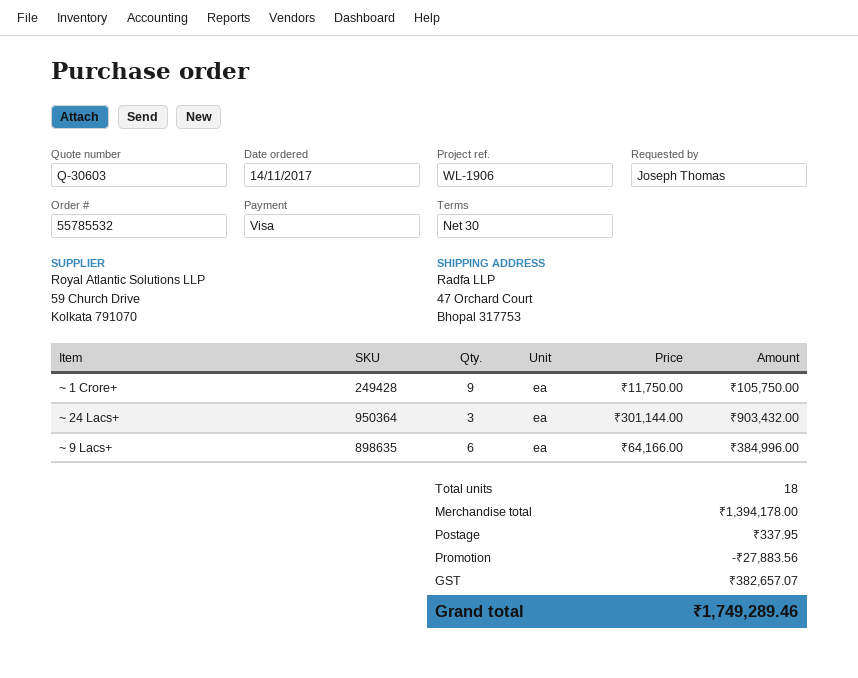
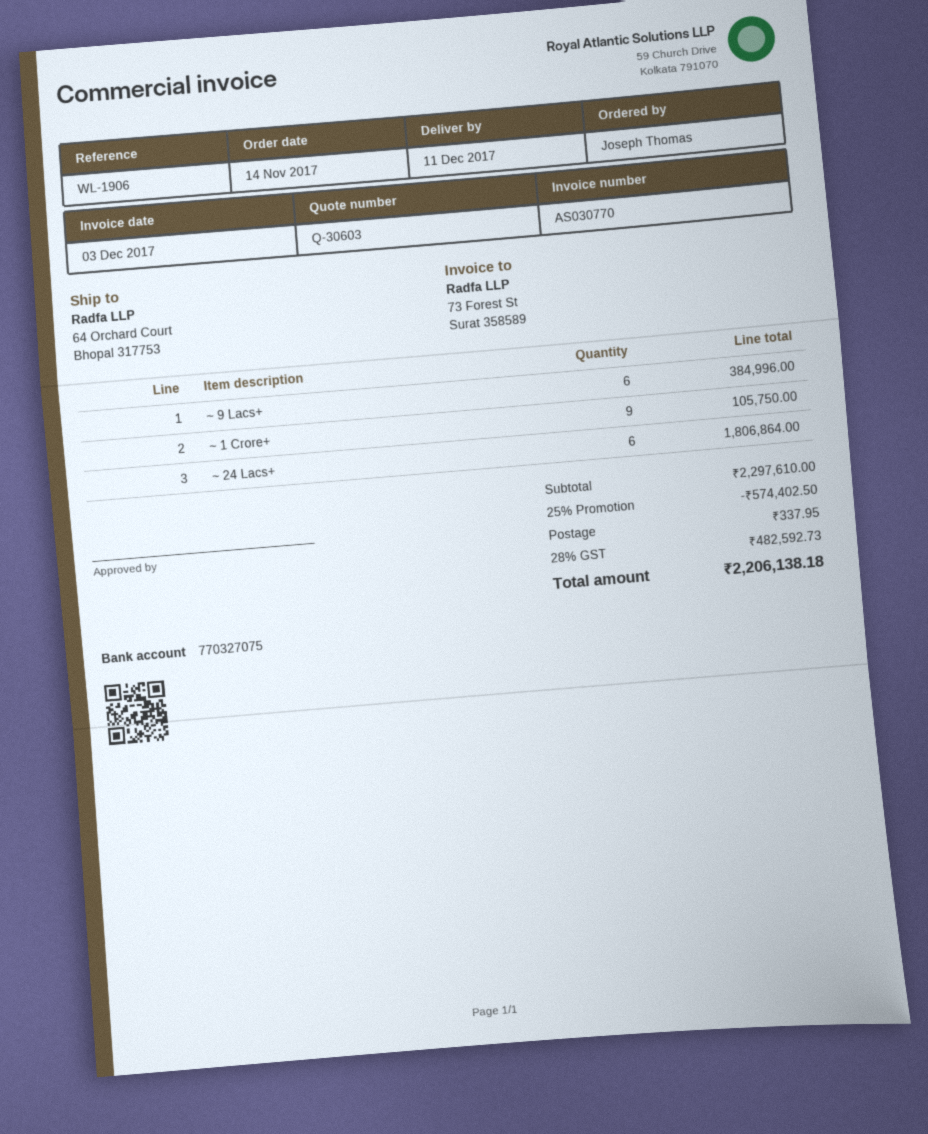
ship to: 47 Orchard Court, Bhopal 317753 -> 64 Orchard Court, Bhopal 317753
~ 24 Lacs+: 3 for 903432.00 -> 6 for 1806864.00
subtotal: 1394178.00 -> 2297610.00
discount: 27883.56 -> 574402.50
tax: 382657.07 -> 482592.73
total: 1749289.46 -> 2206138.18

